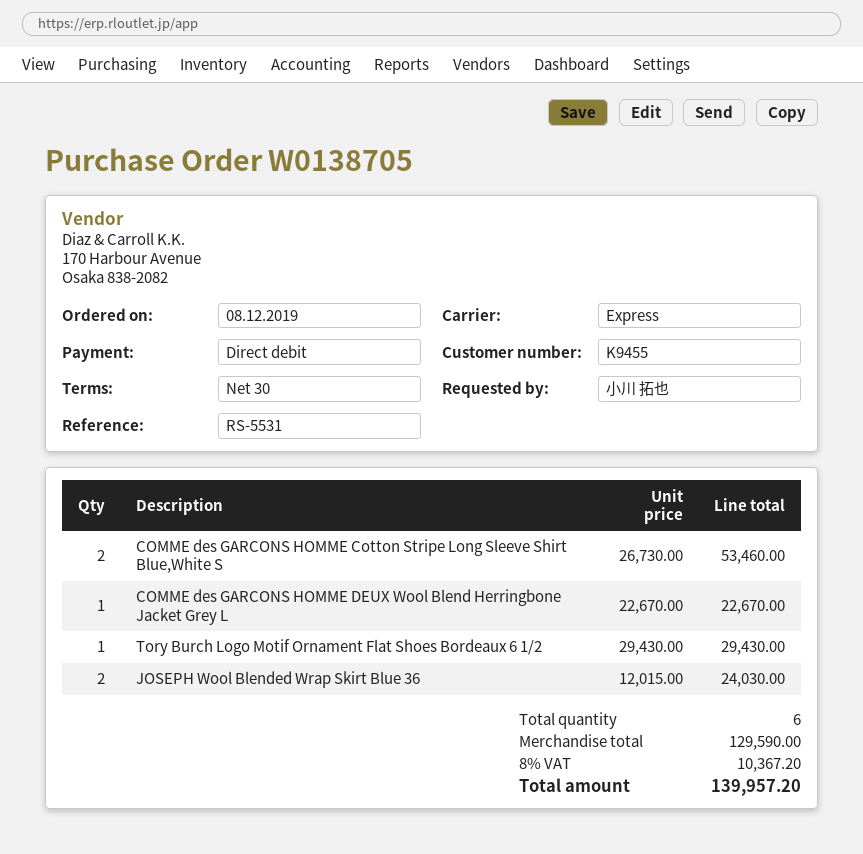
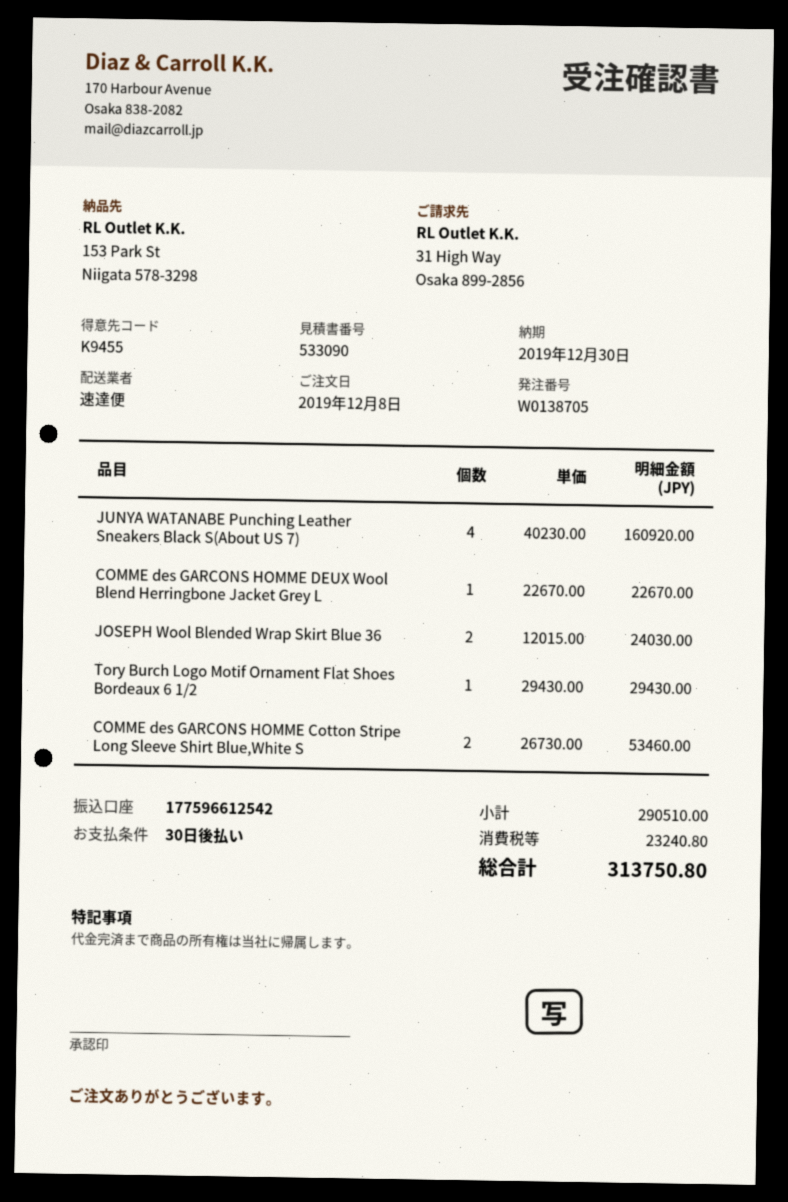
JUNYA WATANABE Punching Leather Sneakers Black S(About US 7): none -> 4 x 40230.00 = 160920.00
subtotal: 129590.00 -> 290510.00
tax: 10367.20 -> 23240.80
total: 139957.20 -> 313750.80

